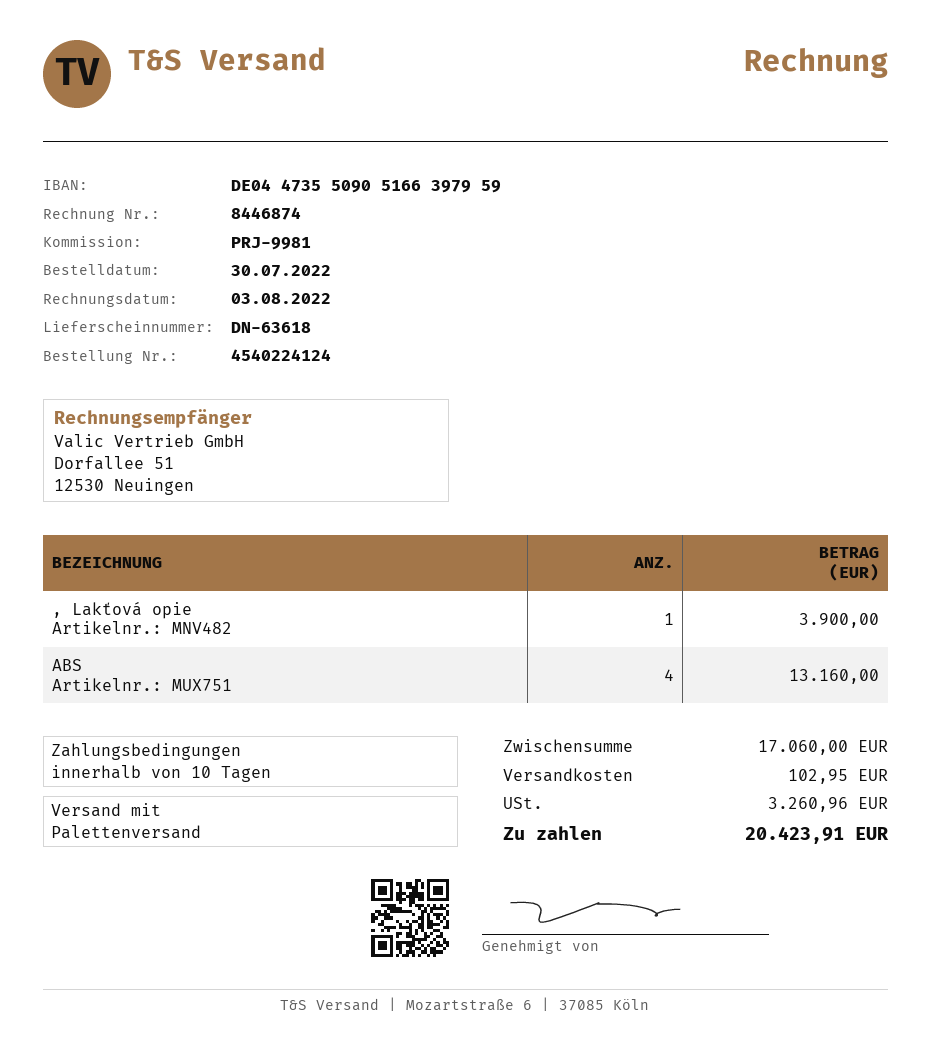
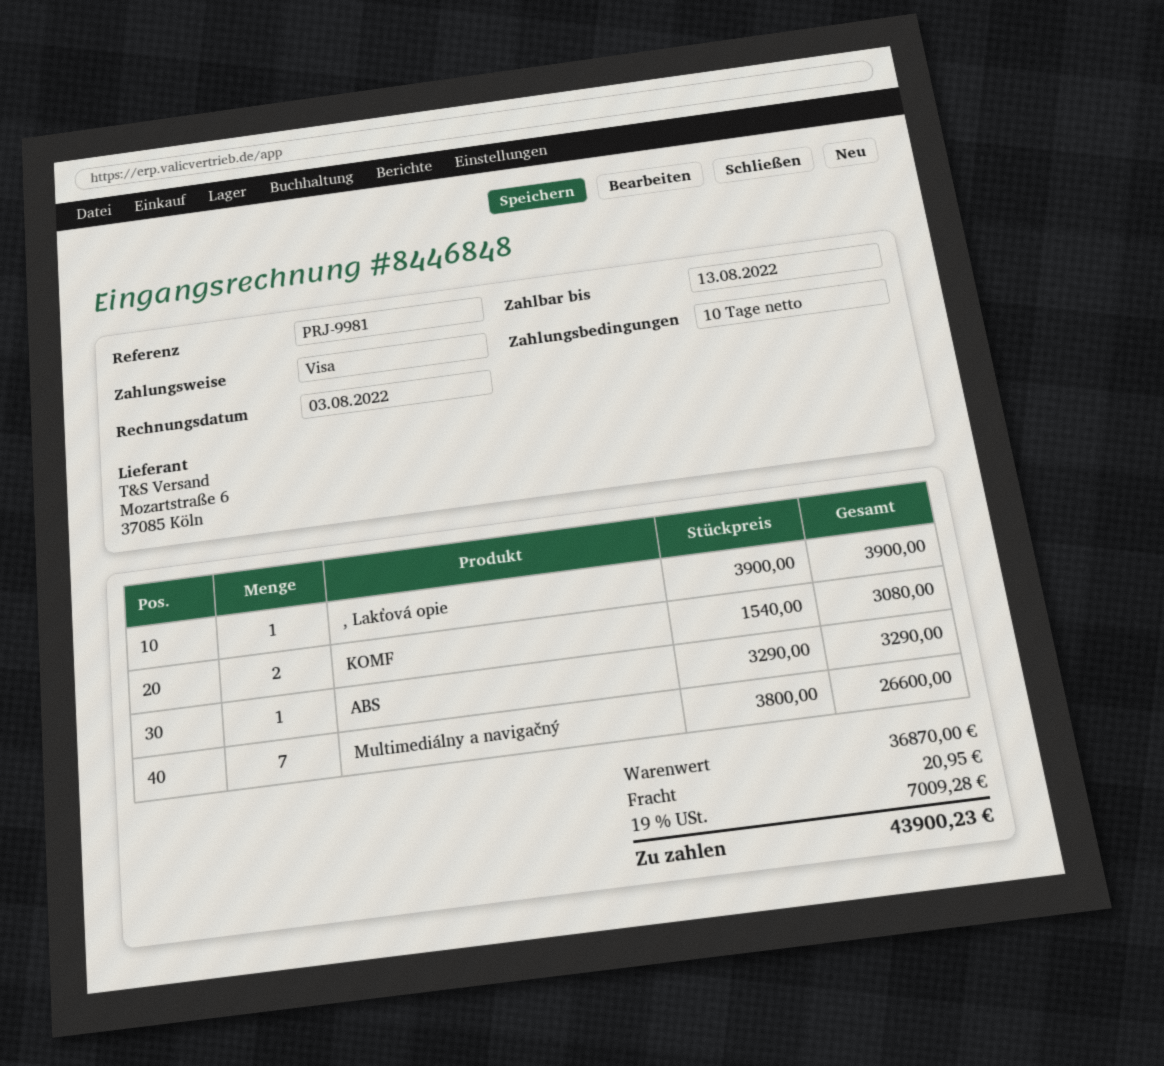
invoice number: 8446874 -> 8446848
ABS: 4 for 13160.00 -> 1 for 3290.00
KOMF: none -> 2 for 3080.00
Multimediálny a navigačný: none -> 7 for 26600.00
subtotal: 17060.00 -> 36870.00
shipping: 102.95 -> 20.95
tax: 3260.96 -> 7009.28
total: 20423.91 -> 43900.23

